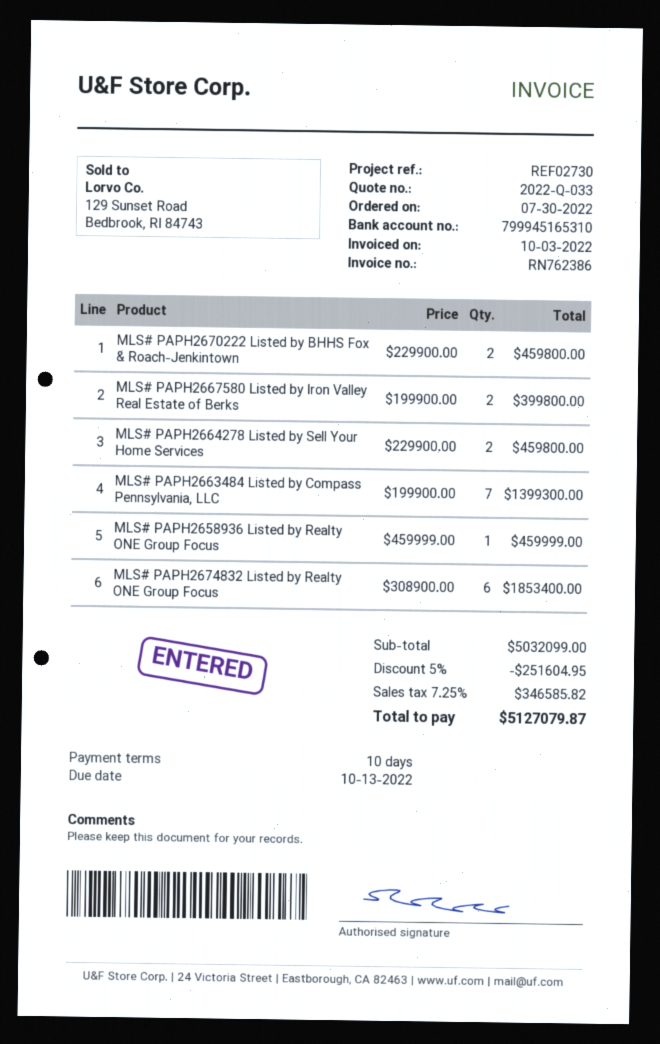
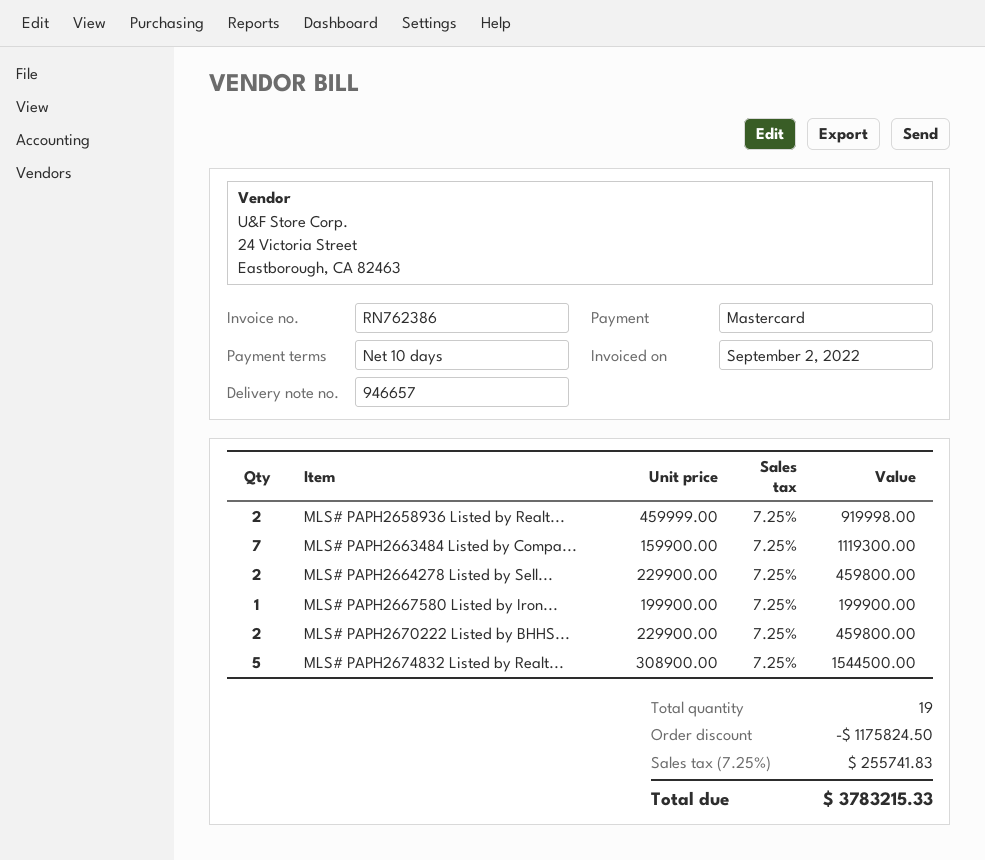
invoice date: 2022-10-03 -> 2022-09-02
MLS# PAPH2667580 Listed by Iron Valley Real Estate of Berks: 2 x 199900.00 = 399800.00 -> 1 x 199900.00 = 199900.00
MLS# PAPH2663484 Listed by Compass Pennsylvania, LLC: 7 x 199900.00 = 1399300.00 -> 7 x 159900.00 = 1119300.00
MLS# PAPH2658936 Listed by Realty ONE Group Focus: 1 x 459999.00 = 459999.00 -> 2 x 459999.00 = 919998.00
MLS# PAPH2674832 Listed by Realty ONE Group Focus: 6 x 308900.00 = 1853400.00 -> 5 x 308900.00 = 1544500.00
discount: 251604.95 -> 1175824.50
tax: 7.25% = 346585.82 -> 7.25% = 255741.83
total: 5127079.87 -> 3783215.33

